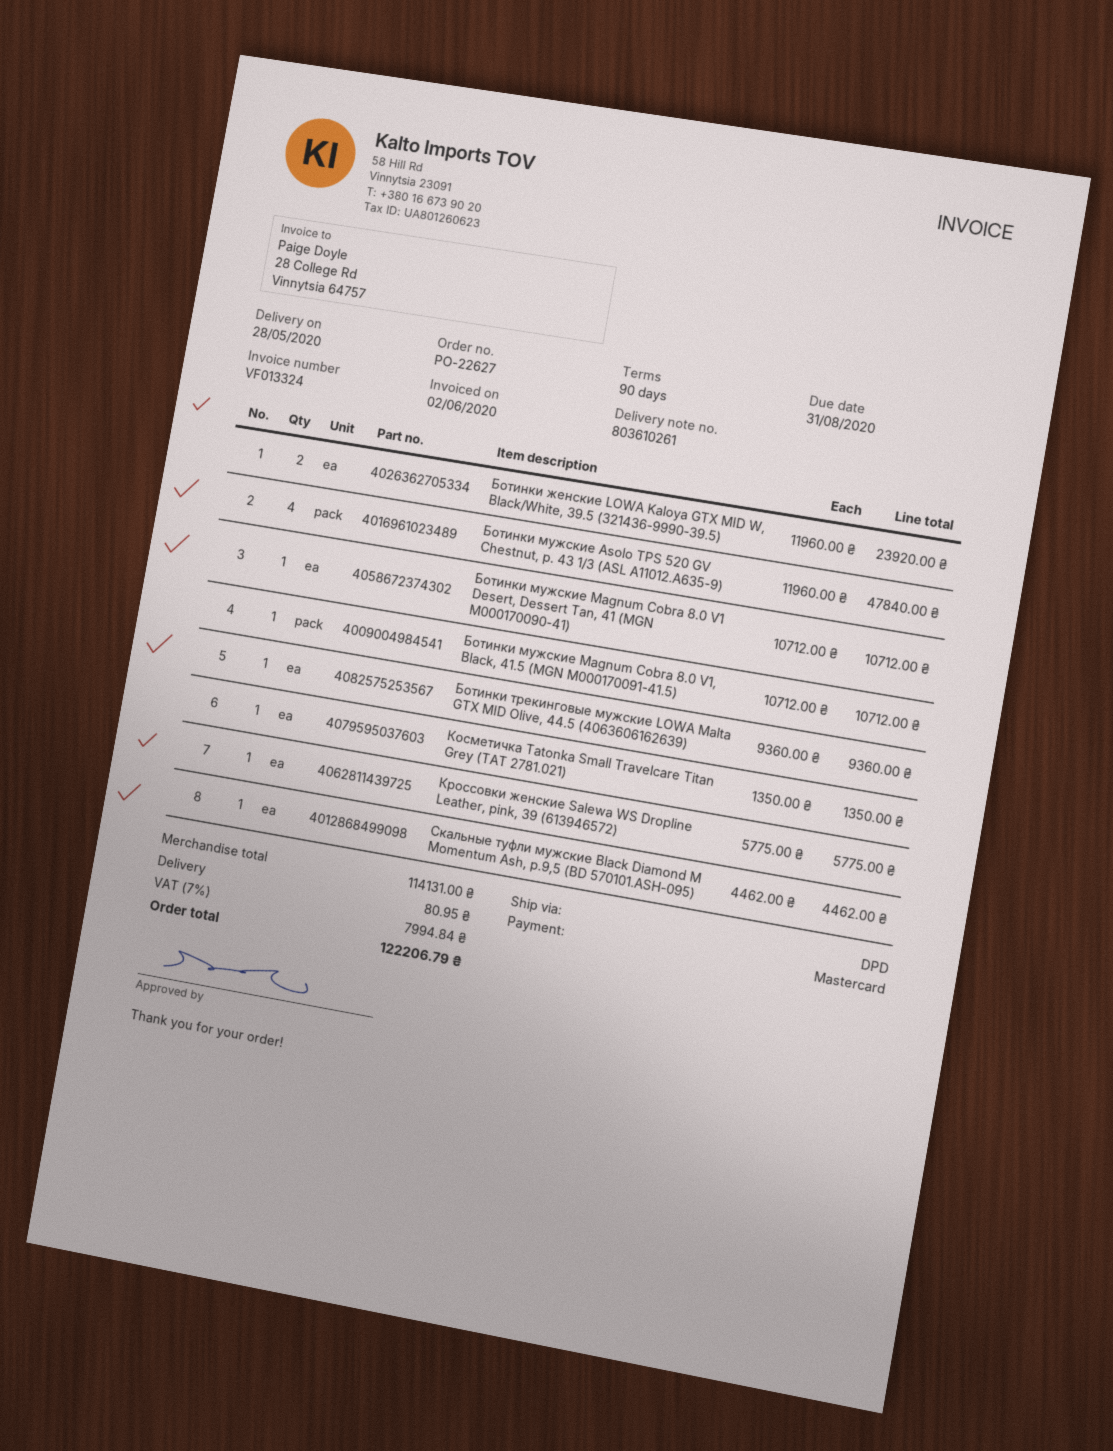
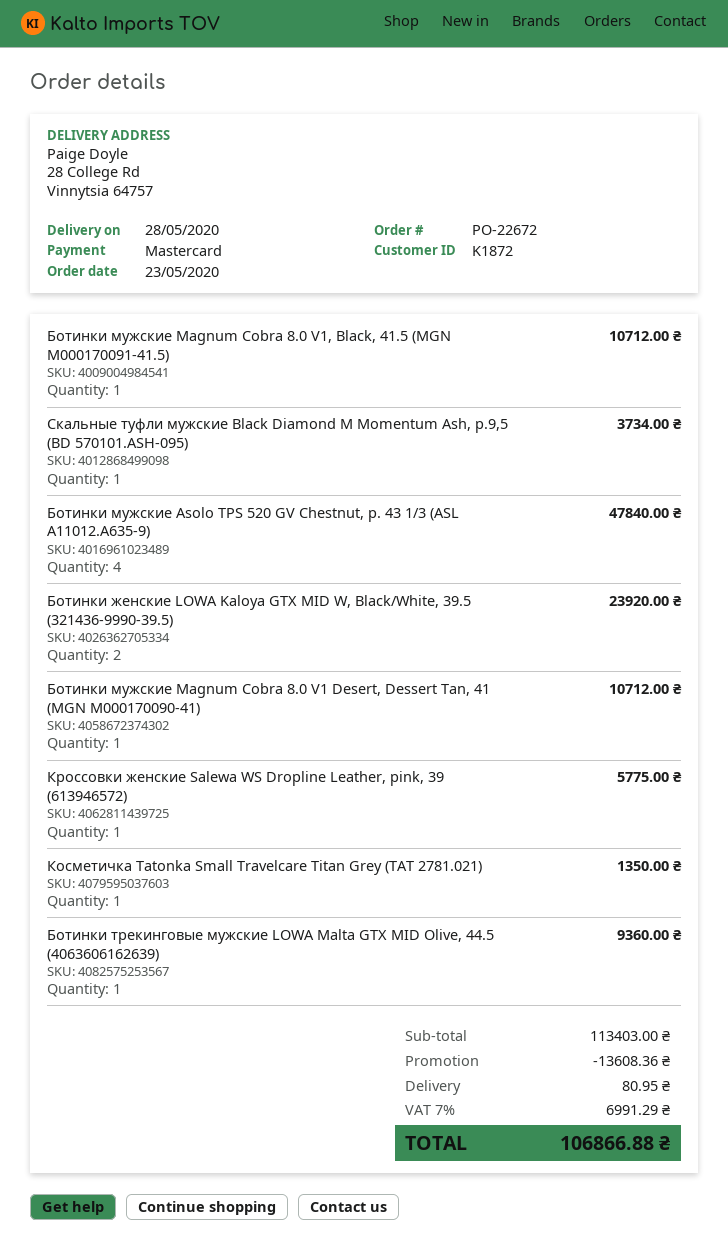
order number: PO-22627 -> PO-22672
Скальные туфли мужские Black Diamond M Momentum Ash, р.9,5 (BD 570101.ASH-095): 1 for 4462.00 -> 1 for 3734.00
subtotal: 114131.00 -> 113403.00
discount: none -> 13608.36
tax: 7% = 7994.84 -> 7% = 6991.29
total: 122206.79 -> 106866.88

